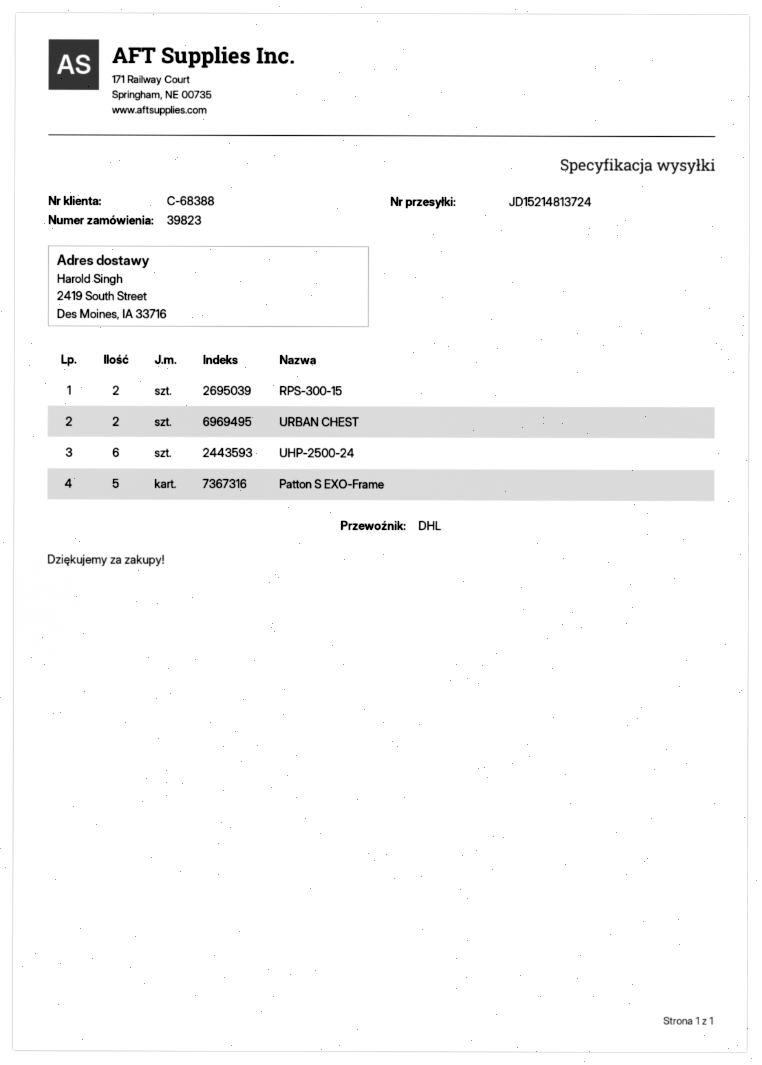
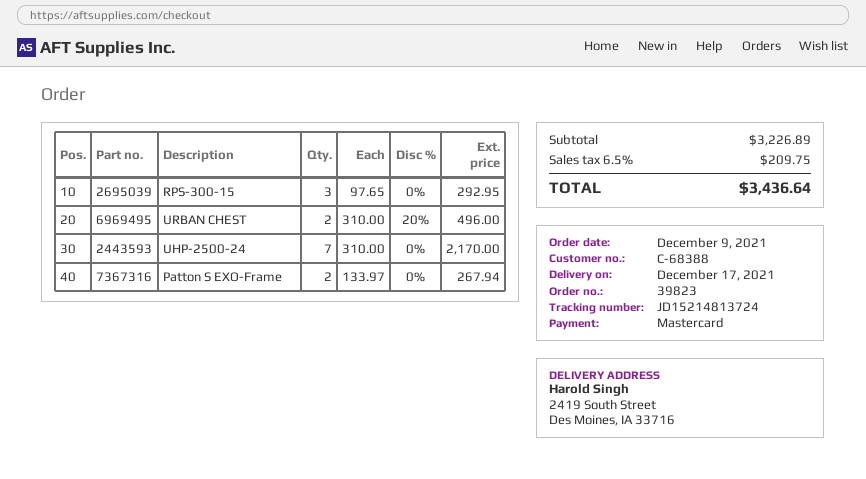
RPS-300-15: 2 -> 3
UHP-2500-24: 6 -> 7
Patton S EXO-Frame: 5 -> 2

